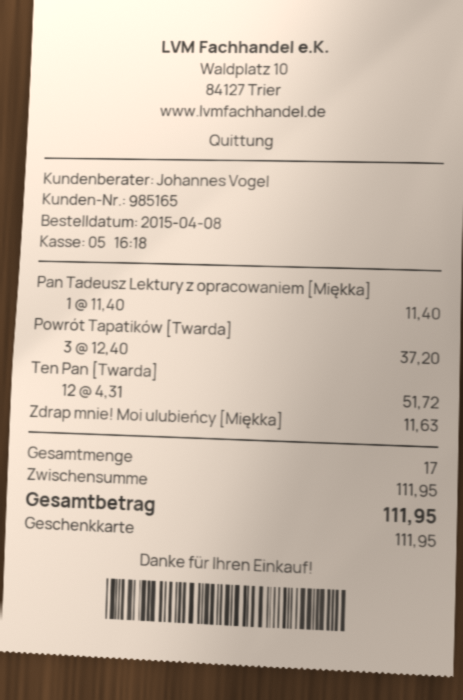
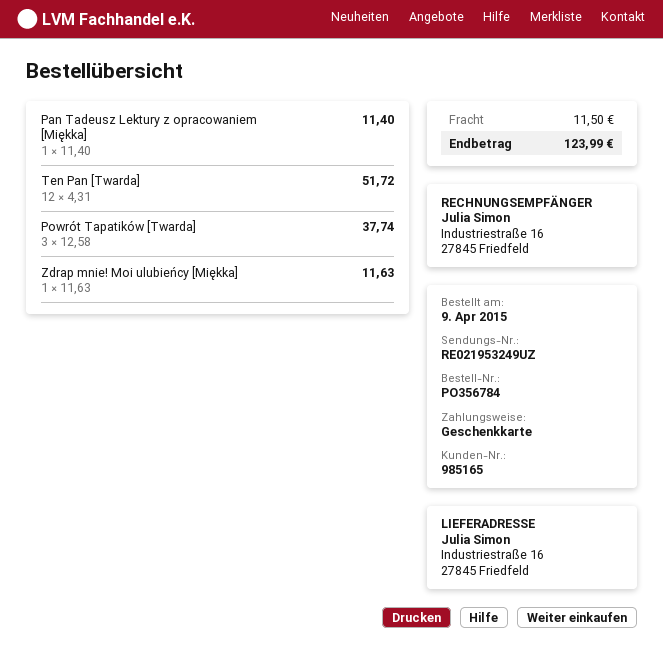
order date: 2015-04-08 -> 2015-04-09
Powrót Tapatików [Twarda]: 3 x 12.40 = 37.20 -> 3 x 12.58 = 37.74
shipping: none -> 11.50
total: 111.95 -> 123.99

